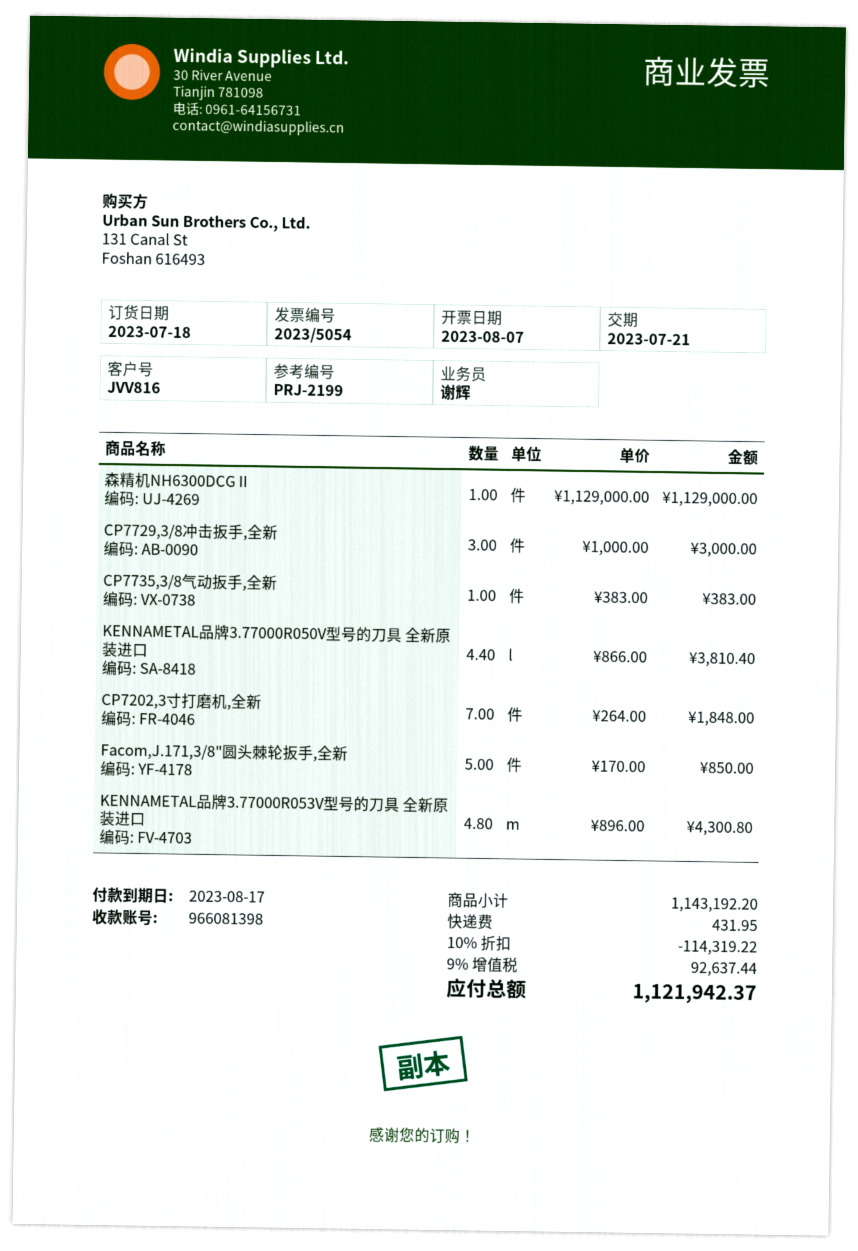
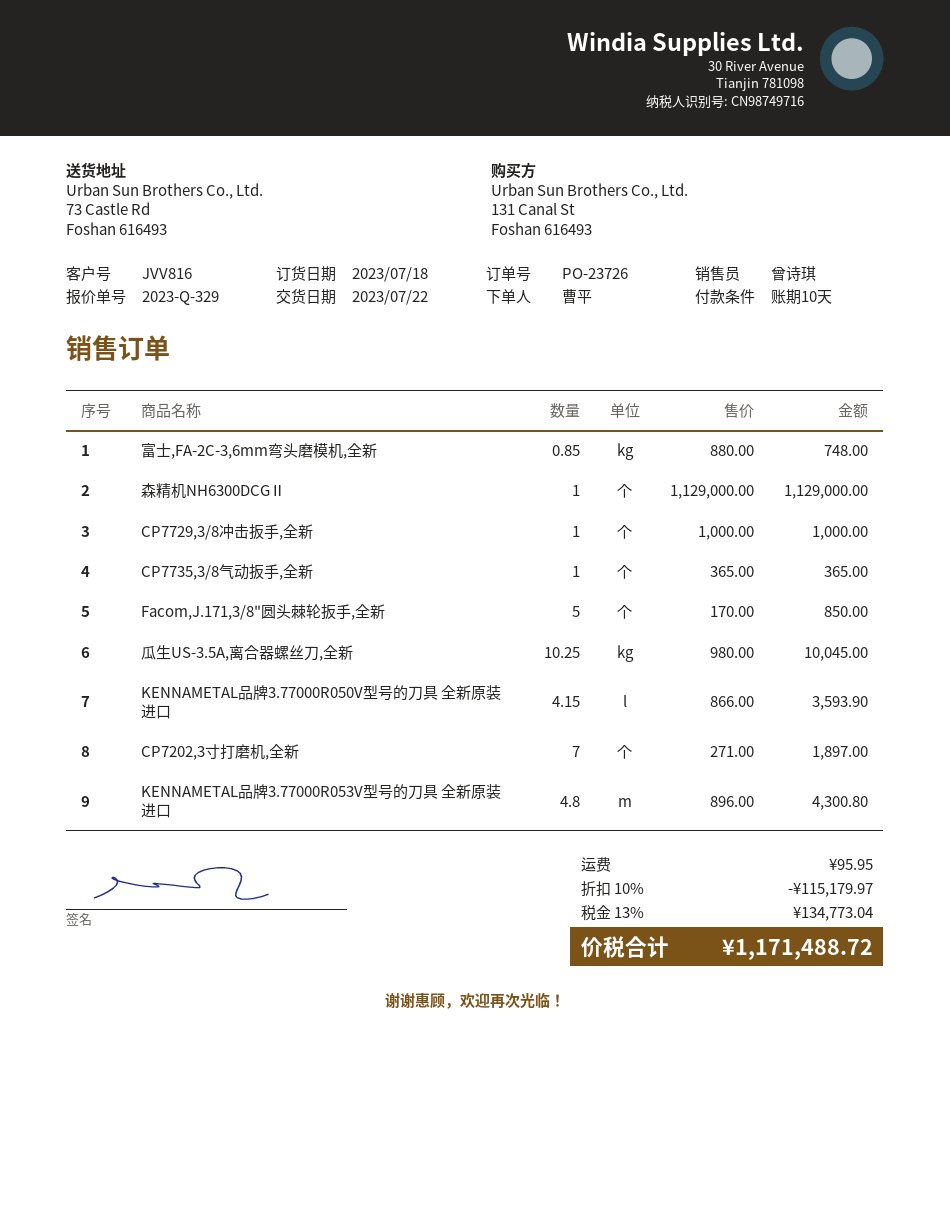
delivery date: 2023-07-21 -> 2023-07-22
sales rep: 谢辉 -> 曾诗琪
CP7729,3/8冲击扳手,全新: 3 x 1000.00 = 3000.00 -> 1 x 1000.00 = 1000.00
CP7735,3/8气动扳手,全新: 1 x 383.00 = 383.00 -> 1 x 365.00 = 365.00
KENNAMETAL品牌3.77000R050V型号的刀具 全新原装进口: 4.4 x 866.00 = 3810.40 -> 4.15 x 866.00 = 3593.90
CP7202,3寸打磨机,全新: 7 x 264.00 = 1848.00 -> 7 x 271.00 = 1897.00
富士,FA-2C-3,6mm弯头磨模机,全新: none -> 0.85 x 880.00 = 748.00
瓜生US-3.5A,离合器螺丝刀,全新: none -> 10.25 x 980.00 = 10045.00
discount: 10% = 114319.22 -> 10% = 115179.97
shipping: 431.95 -> 95.95
tax: 9% = 92637.44 -> 13% = 134773.04
total: 1121942.37 -> 1171488.72

